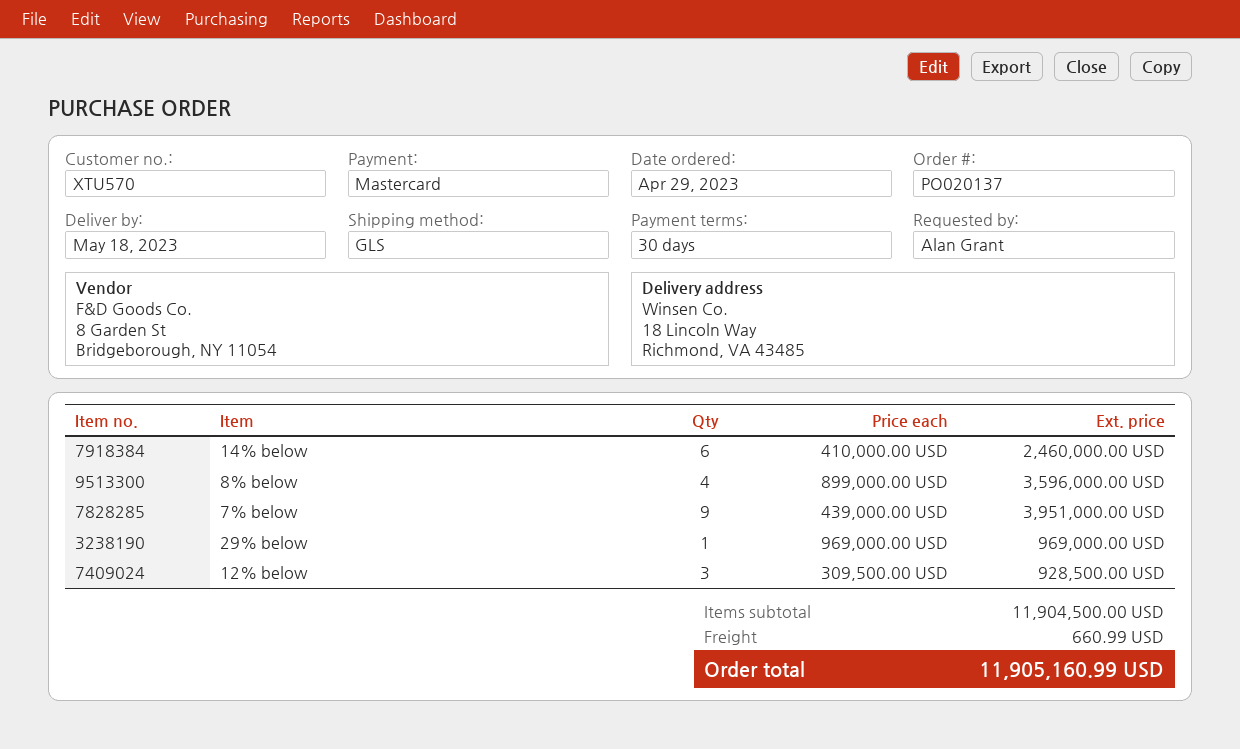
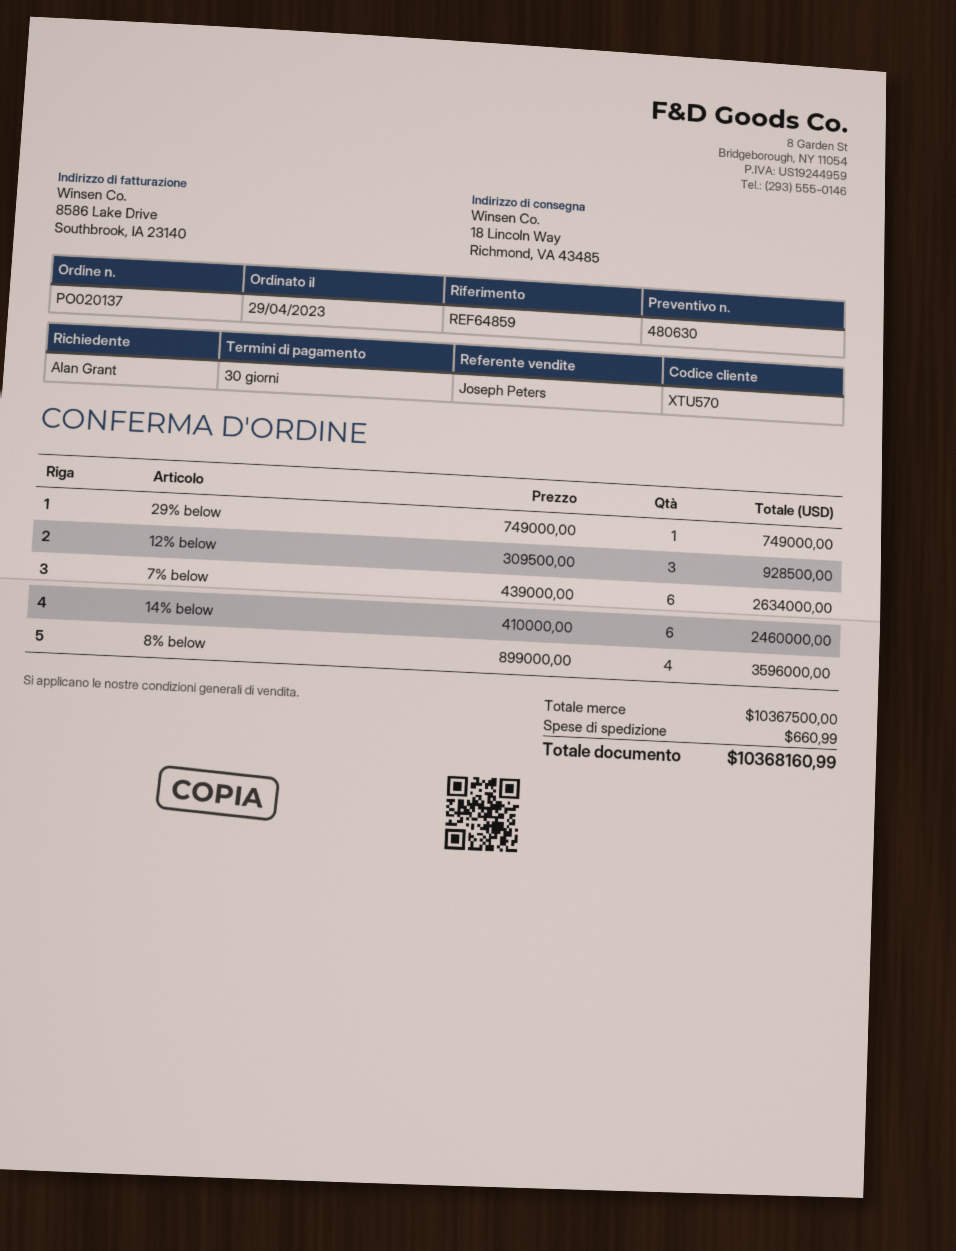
7% below: 9 x 439000.00 = 3951000.00 -> 6 x 439000.00 = 2634000.00
29% below: 1 x 969000.00 = 969000.00 -> 1 x 749000.00 = 749000.00
subtotal: 11904500.00 -> 10367500.00
total: 11905160.99 -> 10368160.99

